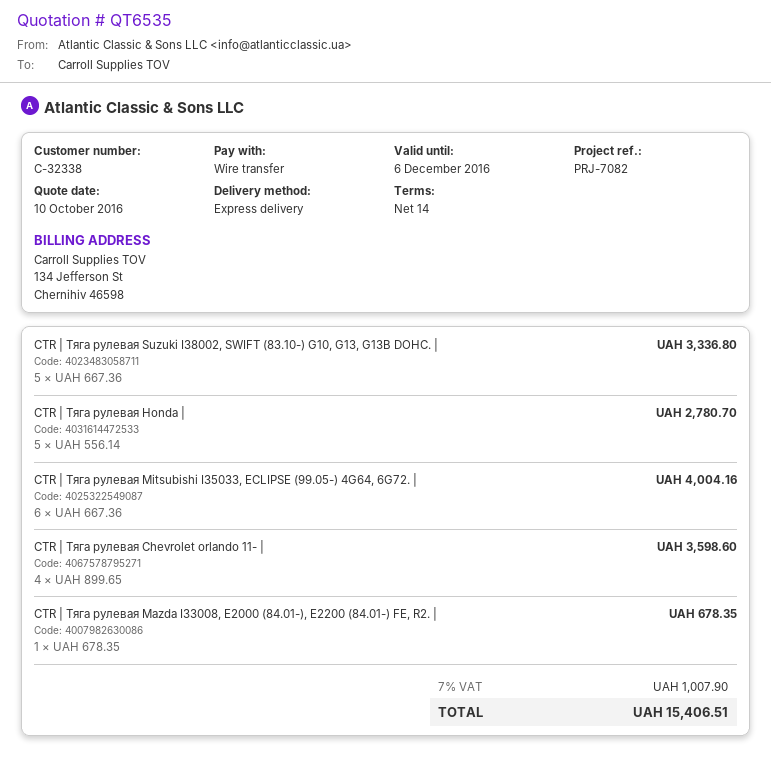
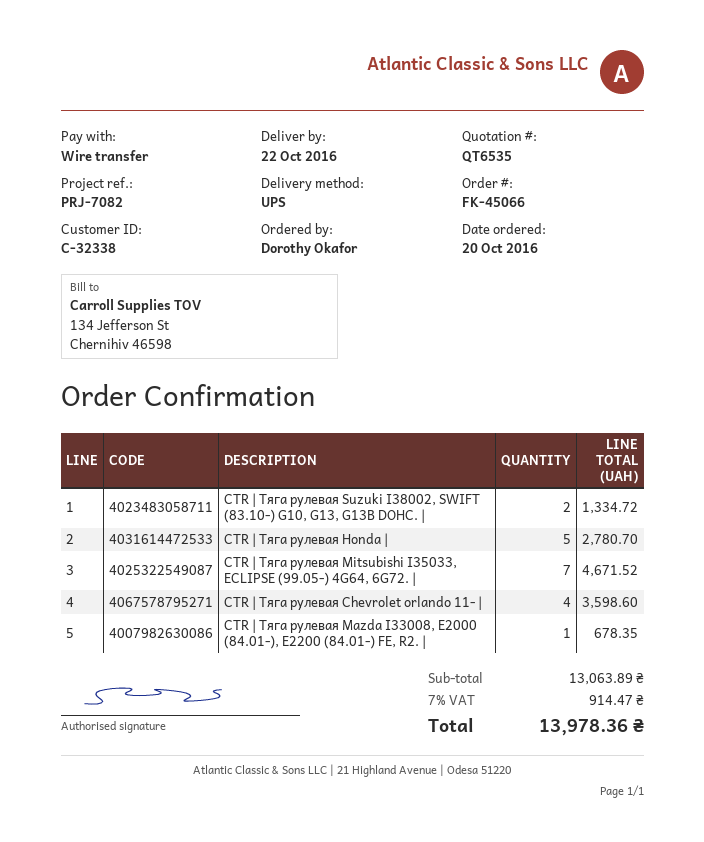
shipping method: express -> UPS
CTR | Тяга рулевая Suzuki I38002, SWIFT (83.10-) G10, G13, G13B DOHC. |: 5 for 3336.80 -> 2 for 1334.72
CTR | Тяга рулевая Mitsubishi I35033, ECLIPSE (99.05-) 4G64, 6G72. |: 6 for 4004.16 -> 7 for 4671.52
tax: 7% = 1007.90 -> 7% = 914.47
total: 15406.51 -> 13978.36

